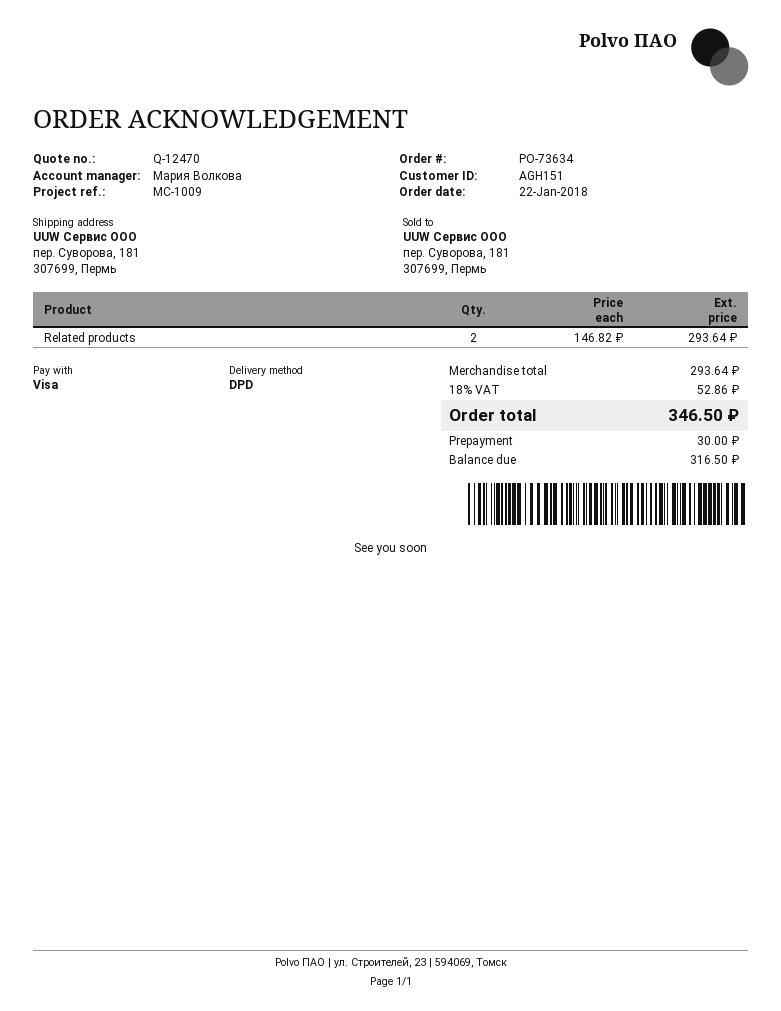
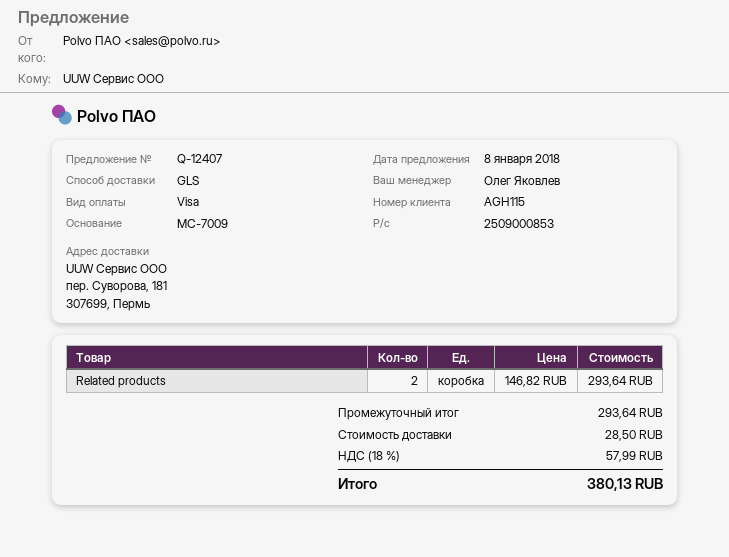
quote number: Q-12470 -> Q-12407
customer number: AGH151 -> AGH115
reference: MC-1009 -> MC-7009
sales rep: Мария Волкова -> Олег Яковлев
shipping method: DPD -> GLS
shipping: none -> 28.50
tax: 18% = 52.86 -> 18% = 57.99
total: 346.50 -> 380.13

